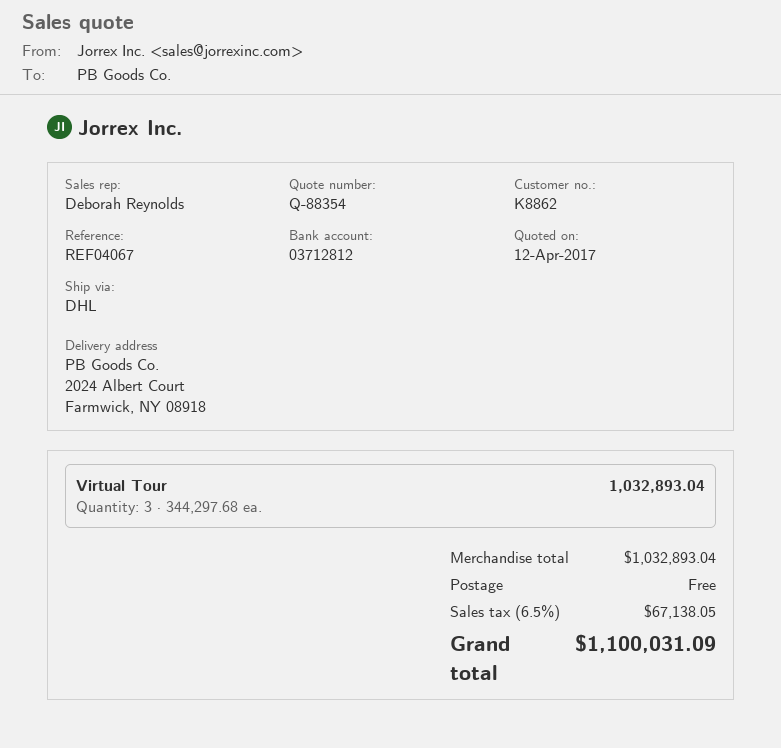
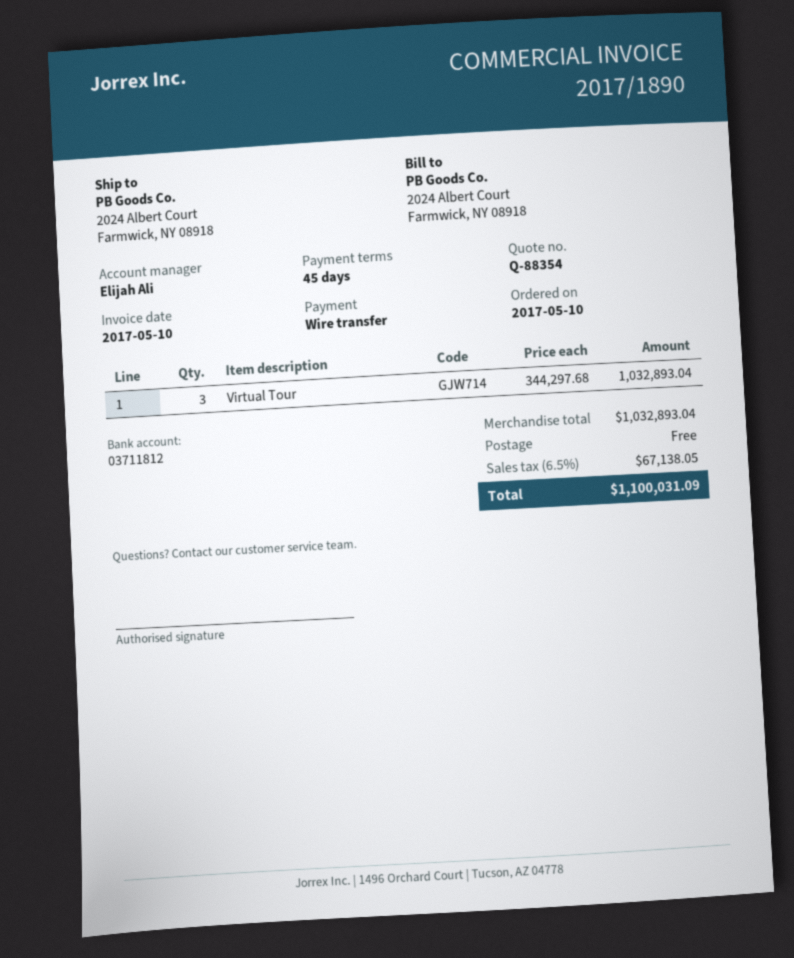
sales rep: Deborah Reynolds -> Elijah Ali
bank account: 03712812 -> 03711812

